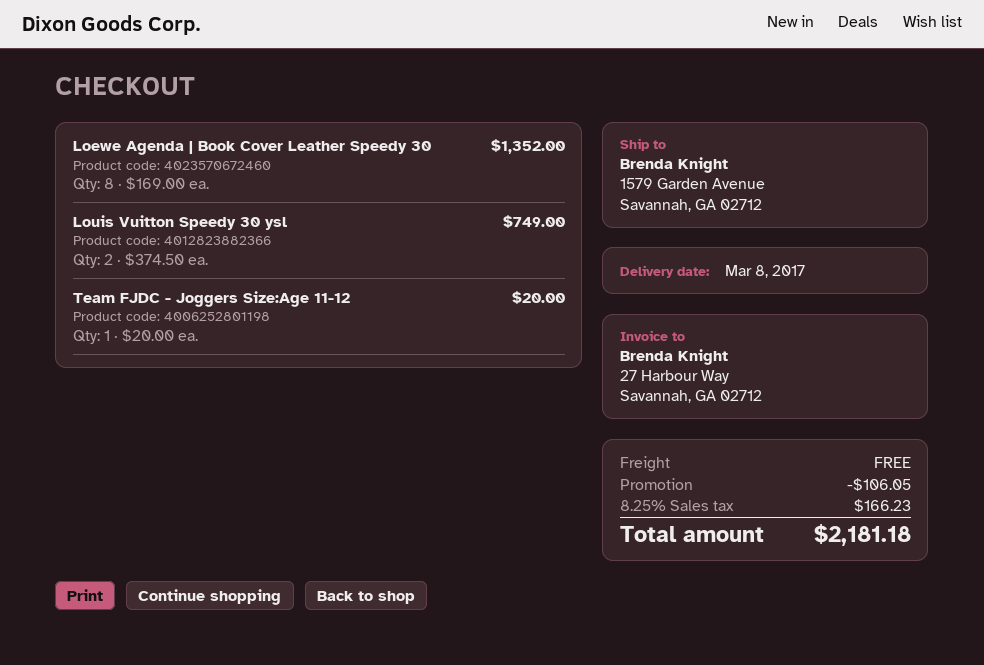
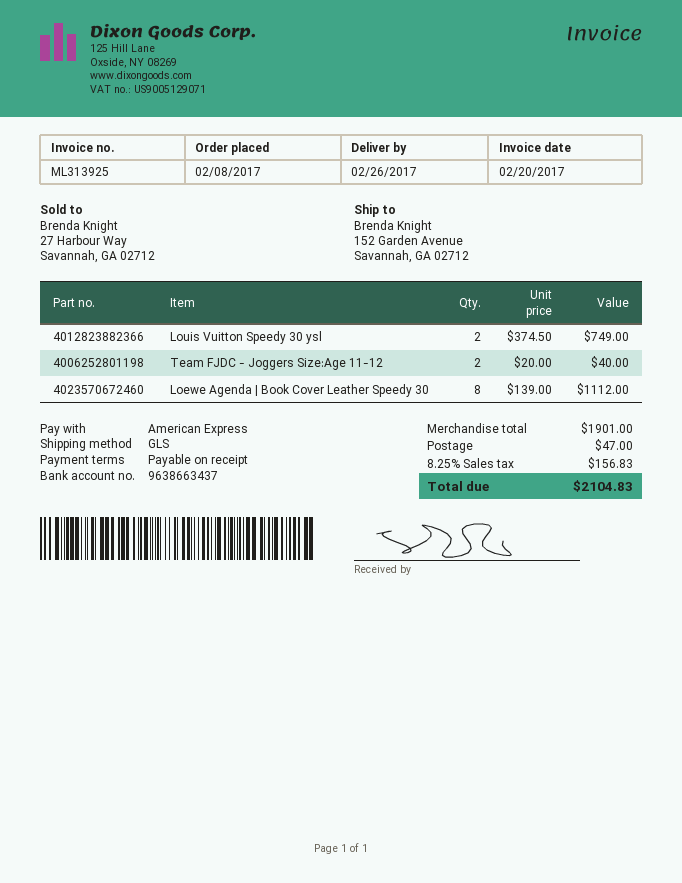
delivery date: 2017-03-08 -> 2017-02-26
ship to: 1579 Garden Avenue, Savannah, GA 02712 -> 152 Garden Avenue, Savannah, GA 02712
Loewe Agenda | Book Cover Leather Speedy 30: 8 x 169.00 = 1352.00 -> 8 x 139.00 = 1112.00
Team FJDC - Joggers Size:Age 11-12: 1 x 20.00 = 20.00 -> 2 x 20.00 = 40.00
discount: 106.05 -> none
shipping: 0.00 -> 47.00
tax: 8.25% = 166.23 -> 8.25% = 156.83
total: 2181.18 -> 2104.83

